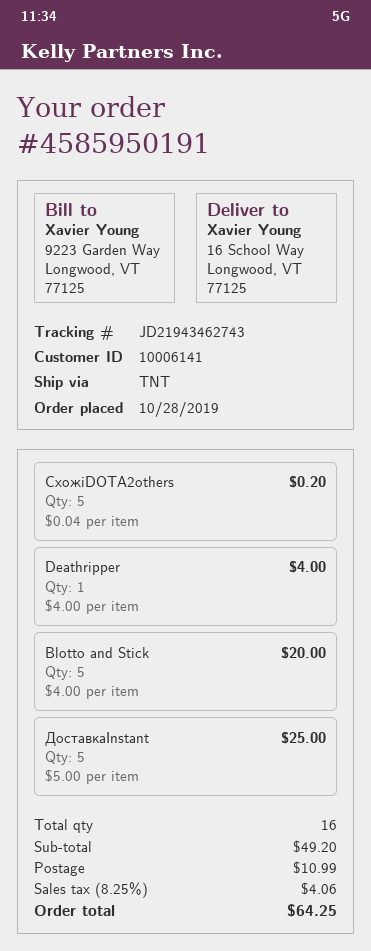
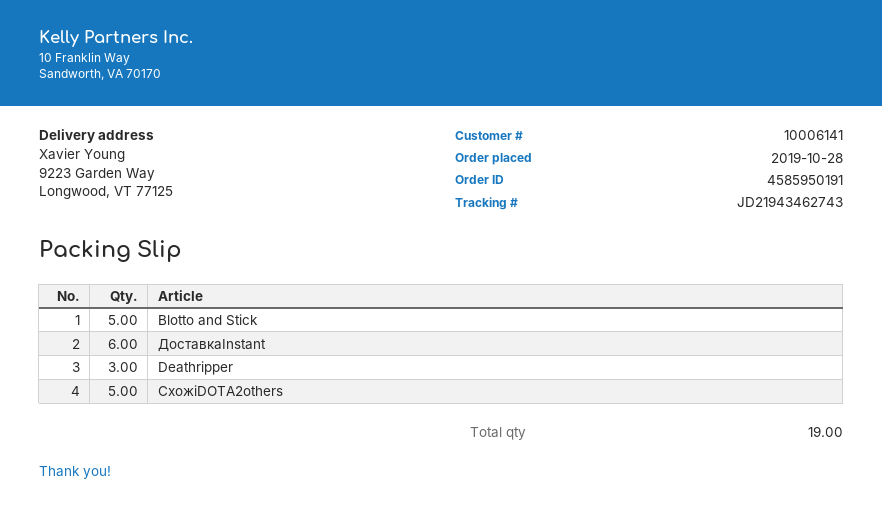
ship to: 16 School Way, Longwood, VT 77125 -> 9223 Garden Way, Longwood, VT 77125
Deathripper: 1 -> 3
ДоставкаInstant: 5 -> 6
total quantity: 16 -> 19

